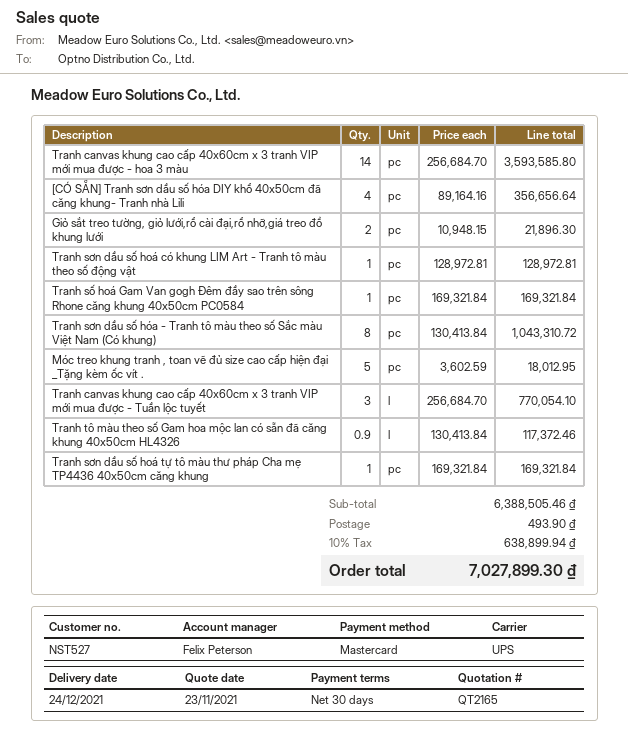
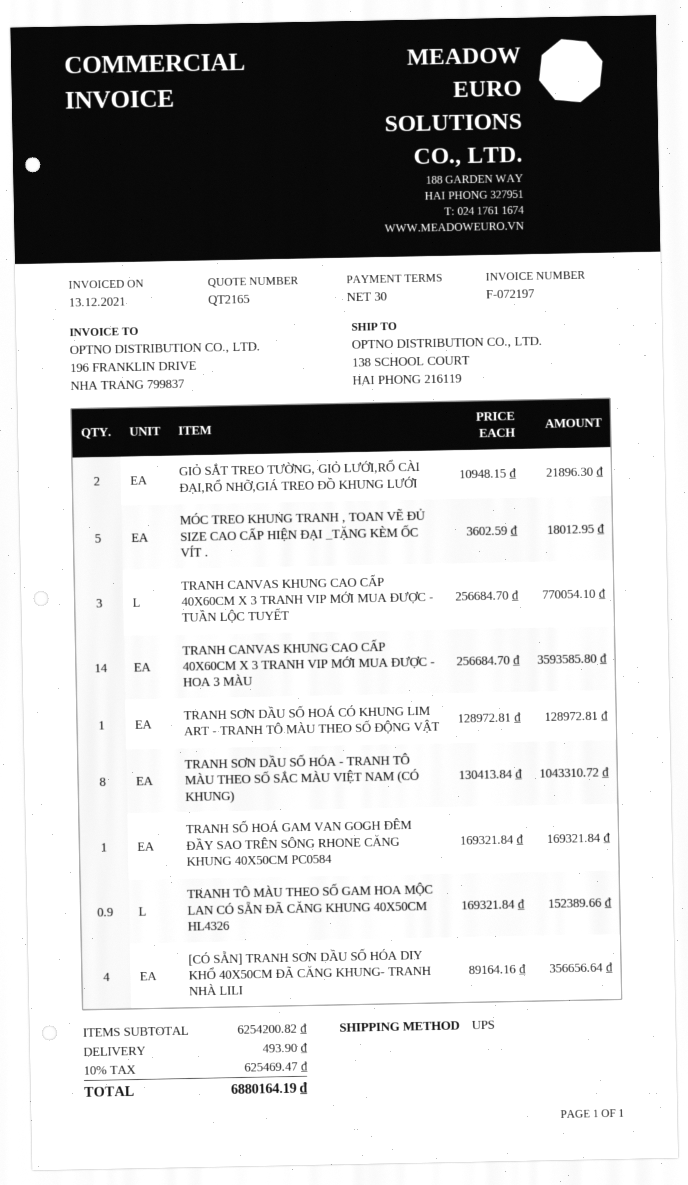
Tranh tô màu theo số Gam hoa mộc lan có sẵn đã căng khung 40x50cm HL4326: 0.9 x 130413.84 = 117372.46 -> 0.9 x 169321.84 = 152389.66
Tranh sơn dầu số hoá tự tô màu thư pháp Cha mẹ TP4436 40x50cm căng khung: 1 x 169321.84 = 169321.84 -> none
subtotal: 6388505.46 -> 6254200.82
tax: 10% = 638899.94 -> 10% = 625469.47
total: 7027899.30 -> 6880164.19

